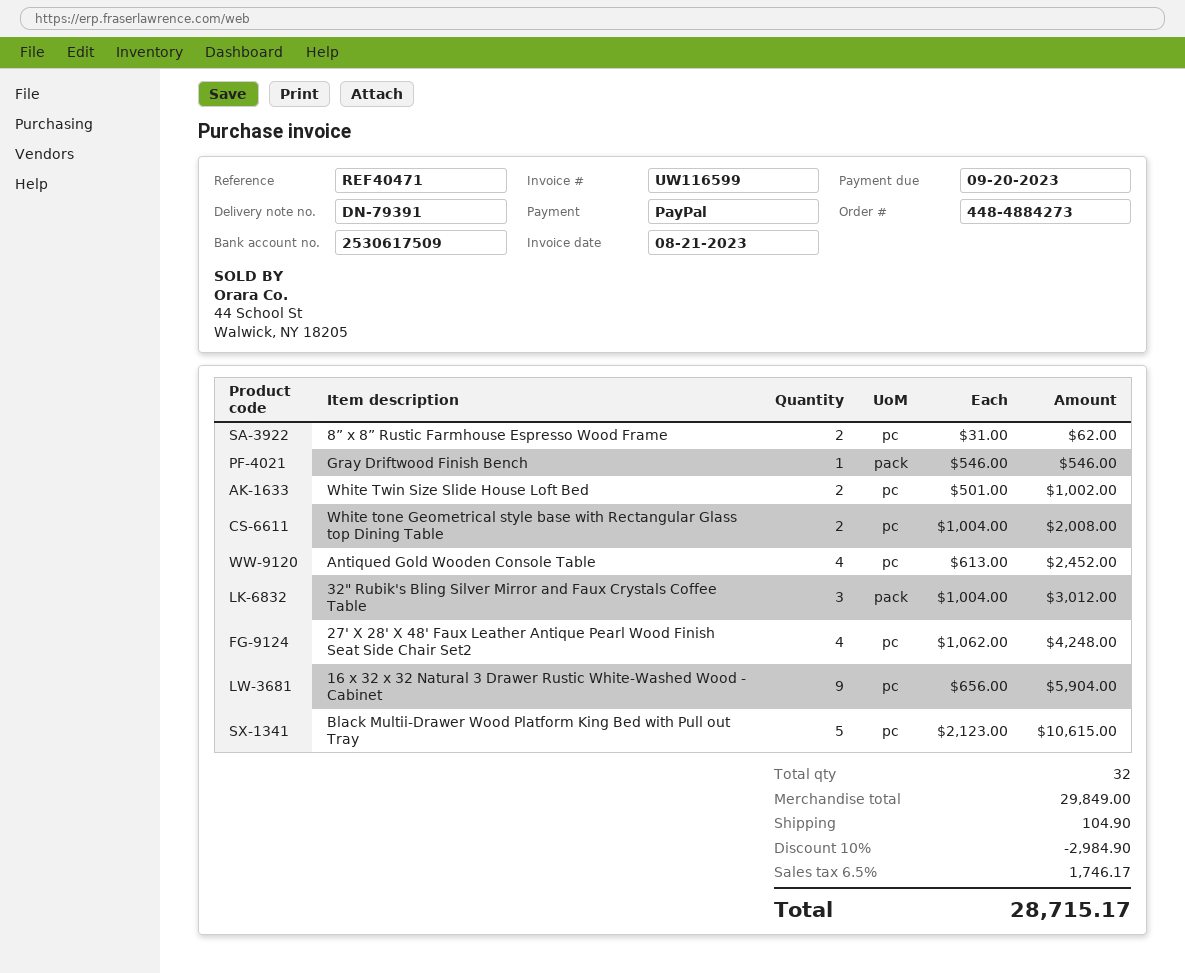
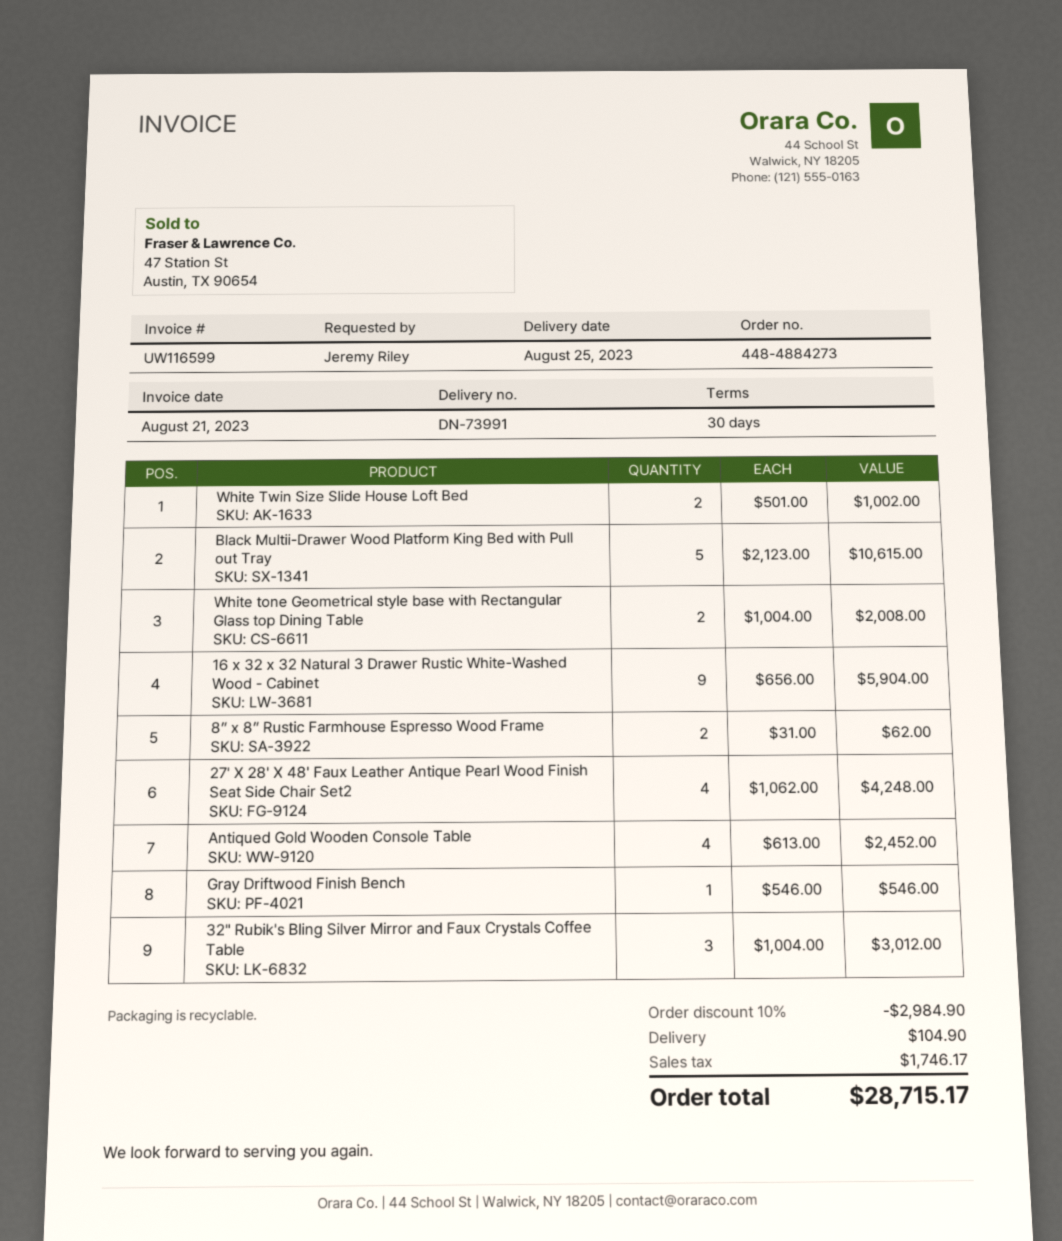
delivery note number: DN-79391 -> DN-73991

